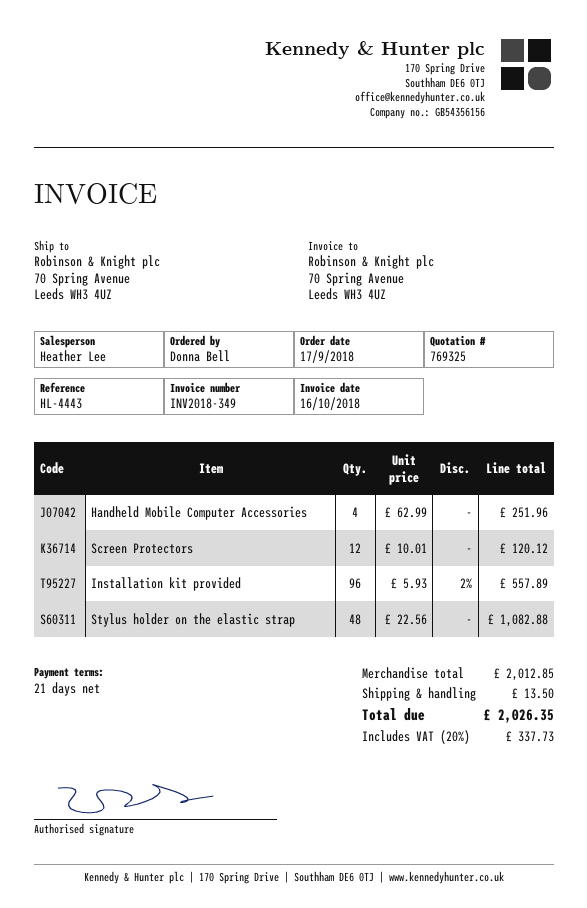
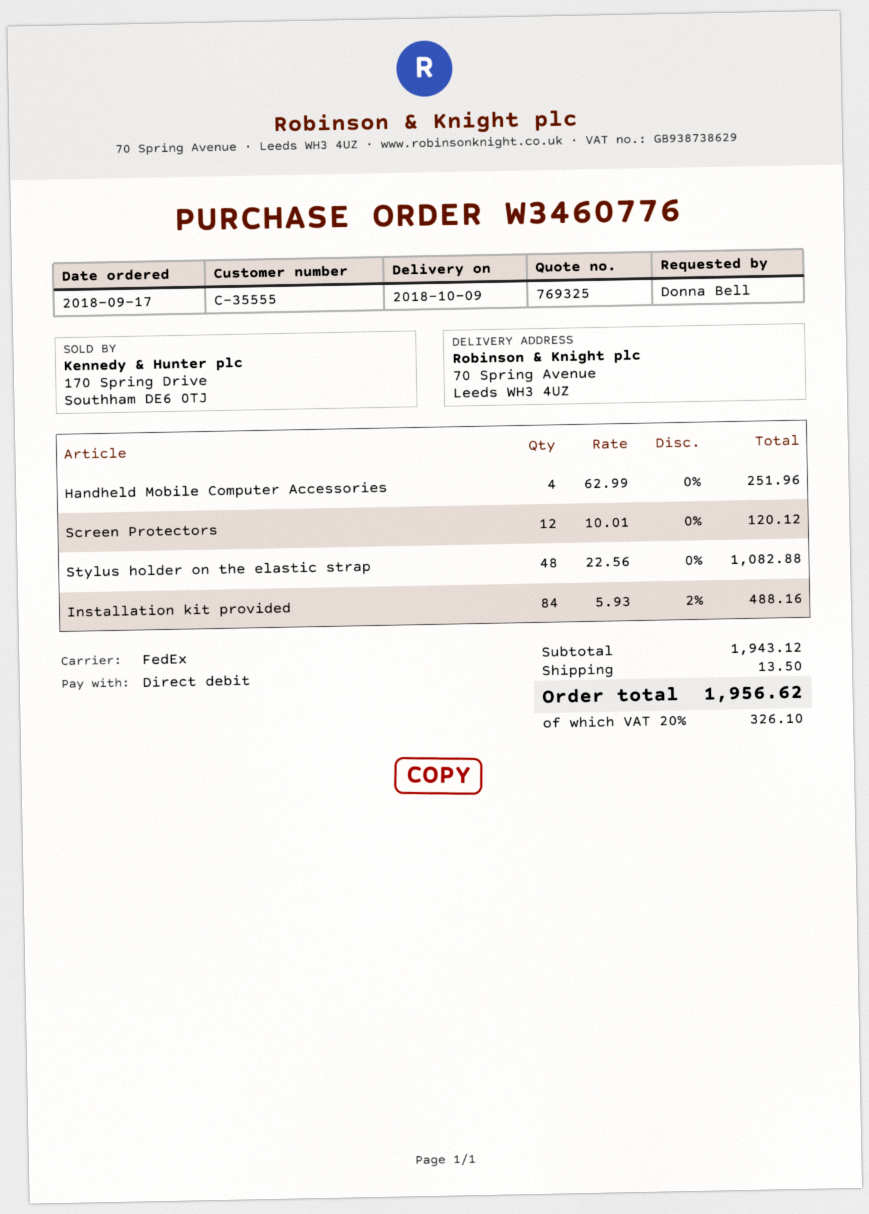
Installation kit provided: 96 x 5.93 - 2% = 557.89 -> 84 x 5.93 - 2% = 488.16
subtotal: 2012.85 -> 1943.12
tax: 20% = 337.73 -> 20% = 326.10
total: 2026.35 -> 1956.62

